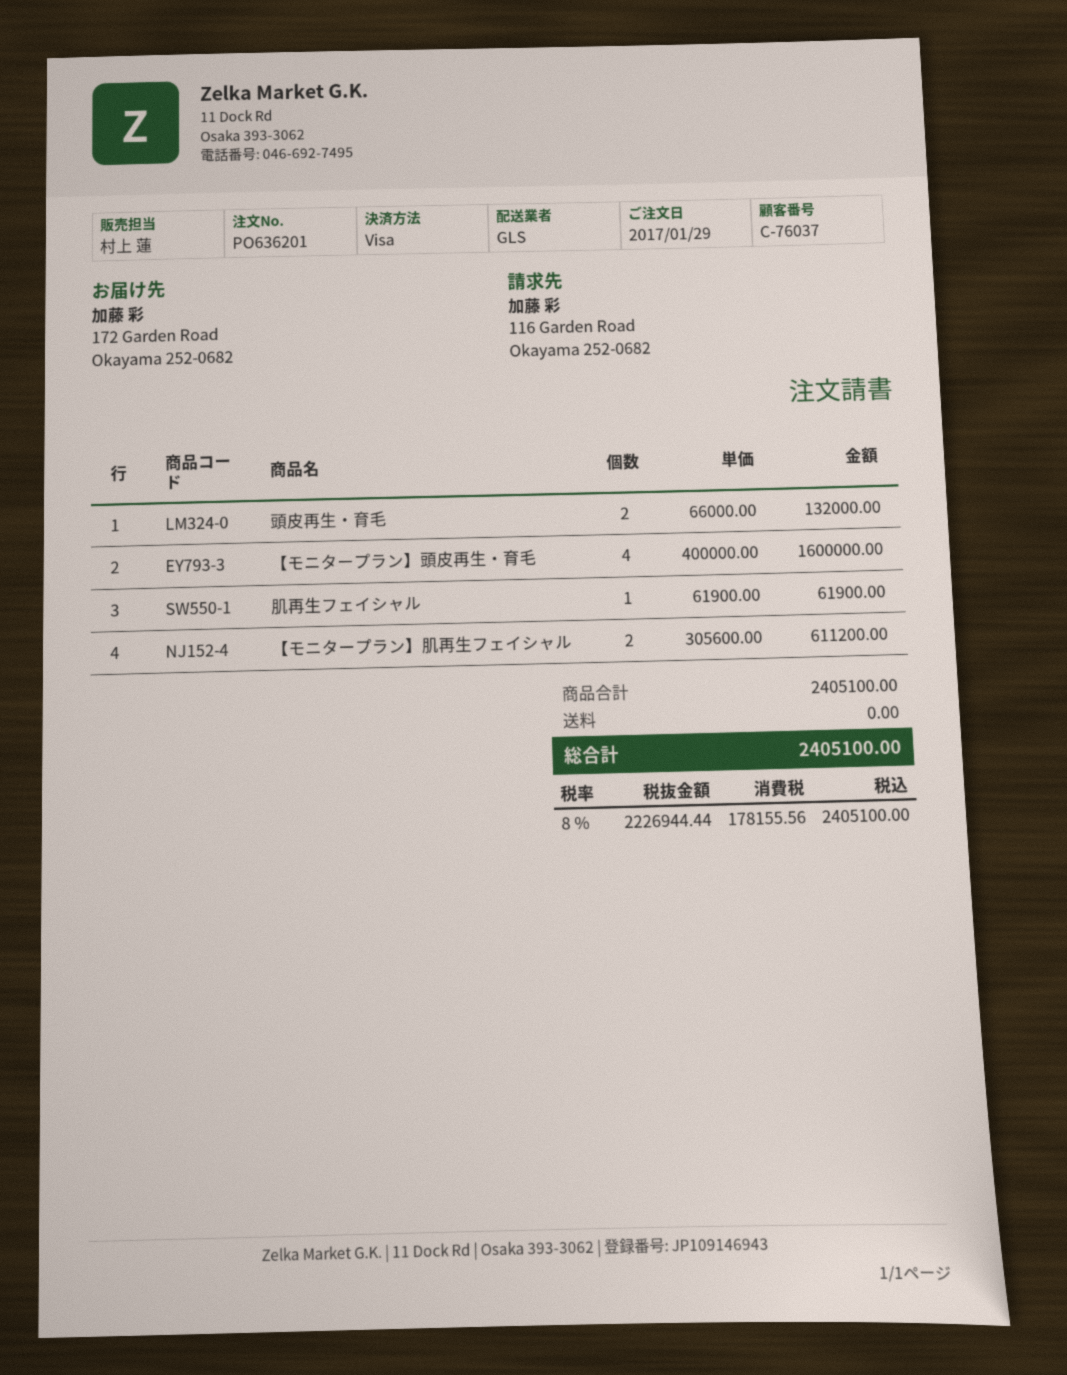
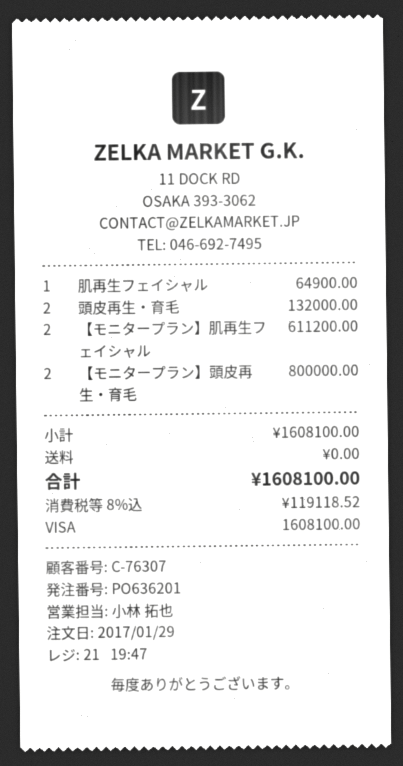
customer number: C-76037 -> C-76307
sales rep: 村上 蓮 -> 小林 拓也
【モニタープラン】頭皮再生・育毛: 4 for 1600000.00 -> 2 for 800000.00
肌再生フェイシャル: 1 for 61900.00 -> 1 for 64900.00
subtotal: 2405100.00 -> 1608100.00
tax: 8% = 178155.56 -> 8% = 119118.52
total: 2405100.00 -> 1608100.00

